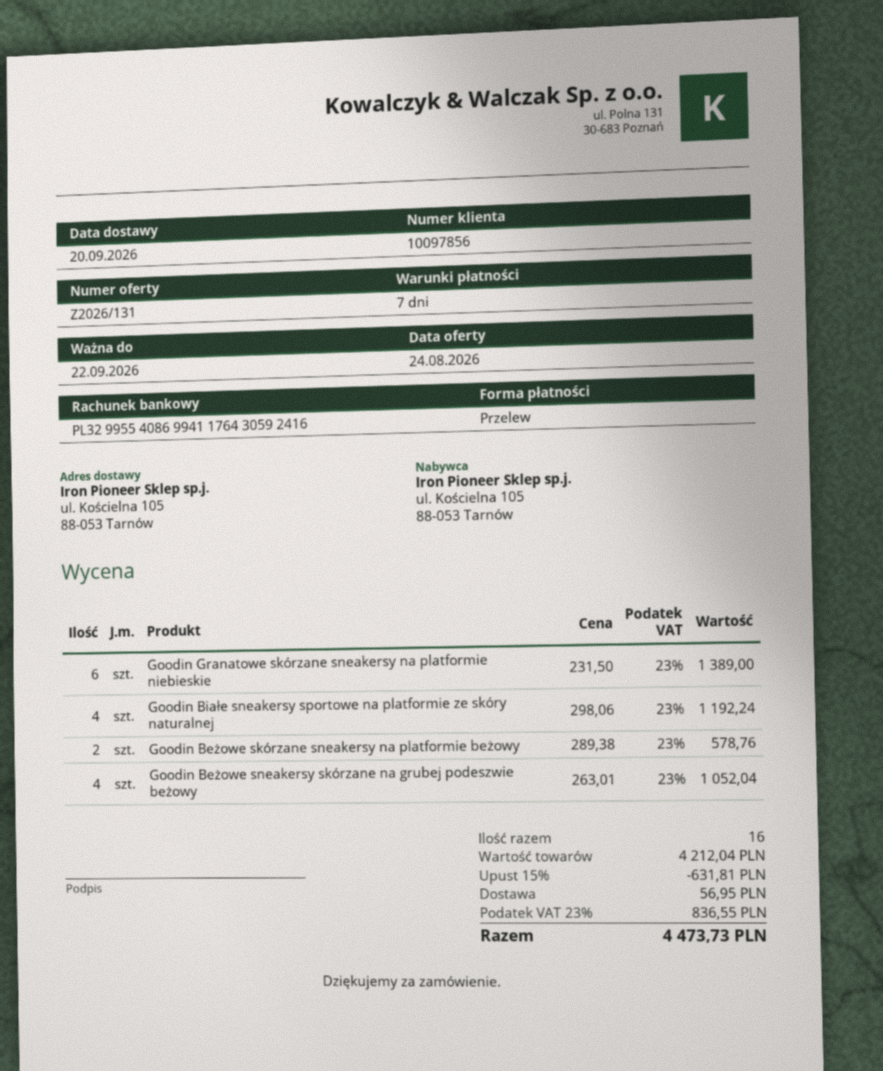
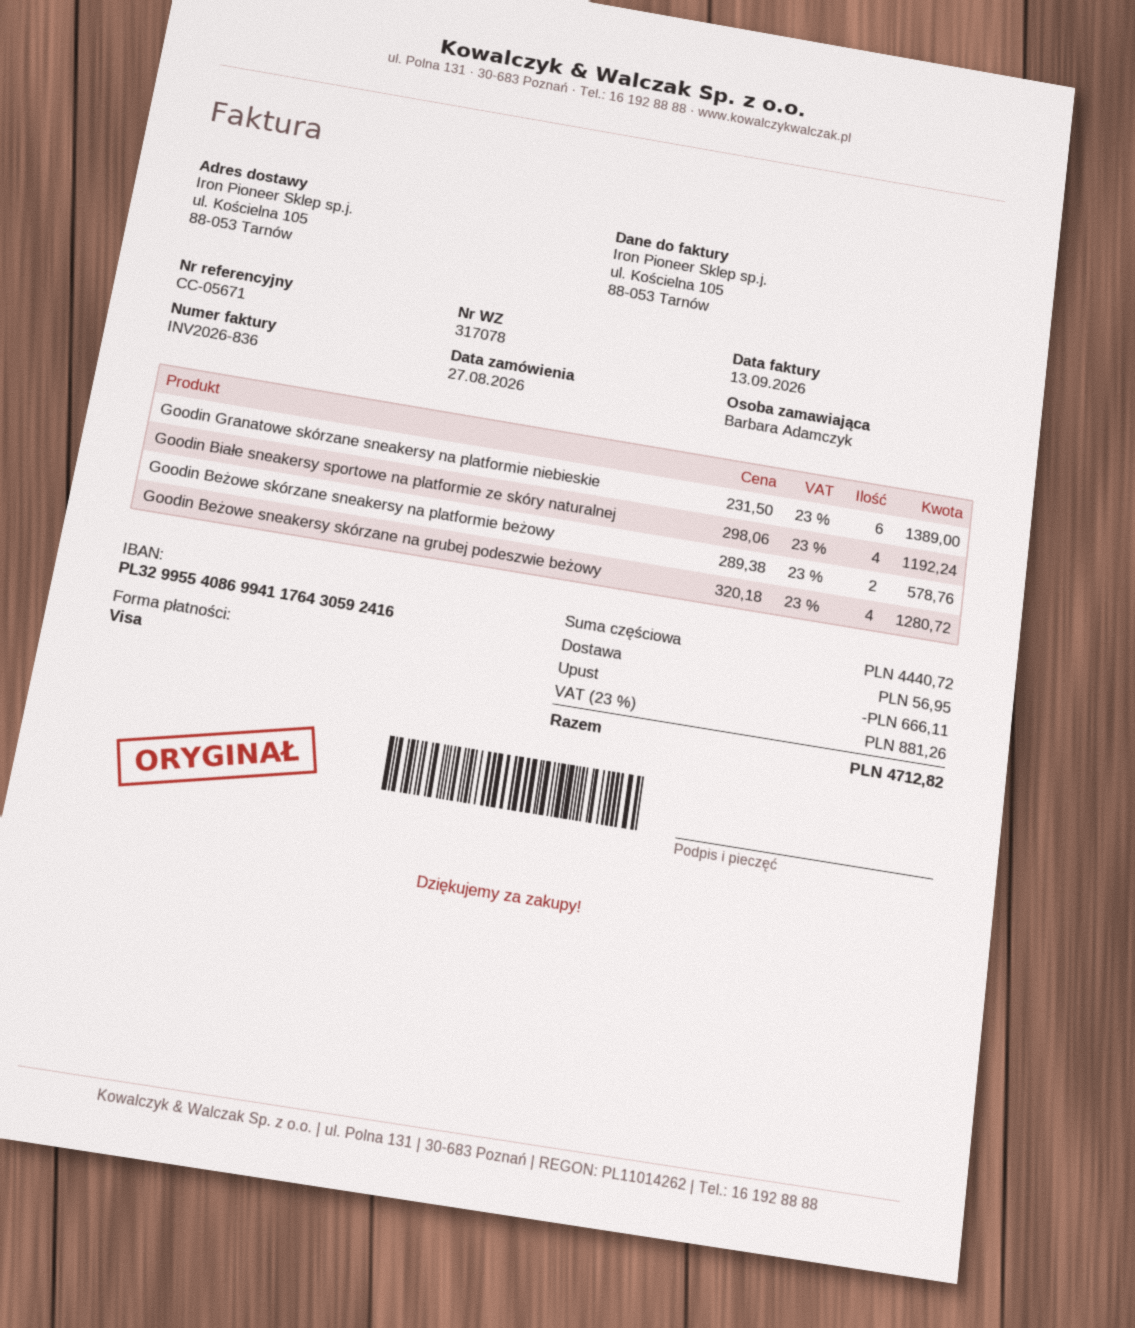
payment method: bank transfer -> Visa
Goodin Beżowe sneakersy skórzane na grubej podeszwie beżowy: 4 x 263.01 = 1052.04 -> 4 x 320.18 = 1280.72
subtotal: 4212.04 -> 4440.72
discount: 631.81 -> 666.11
tax: 23% = 836.55 -> 23% = 881.26
total: 4473.73 -> 4712.82

